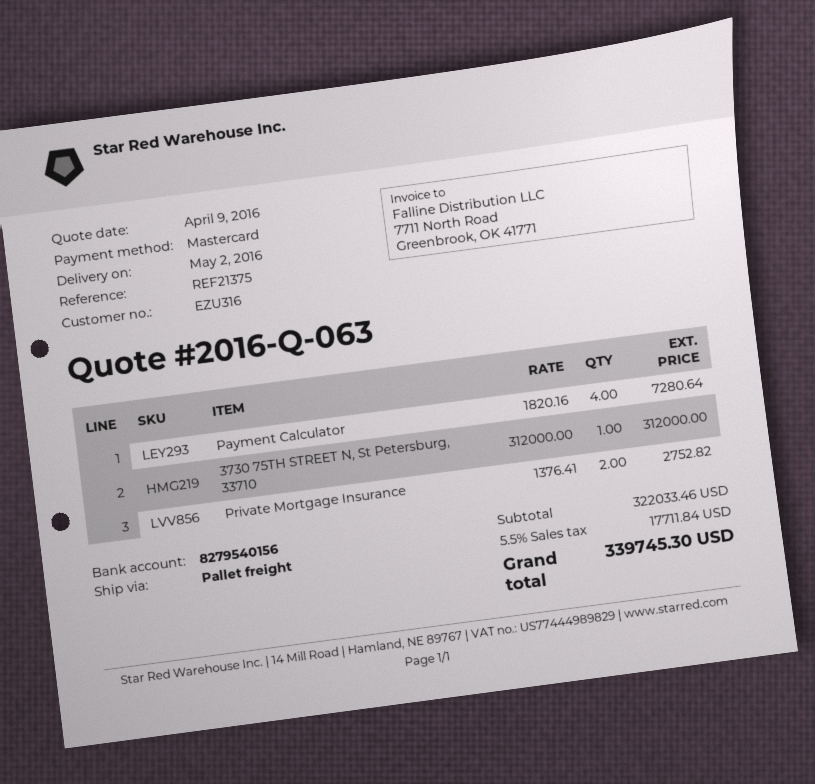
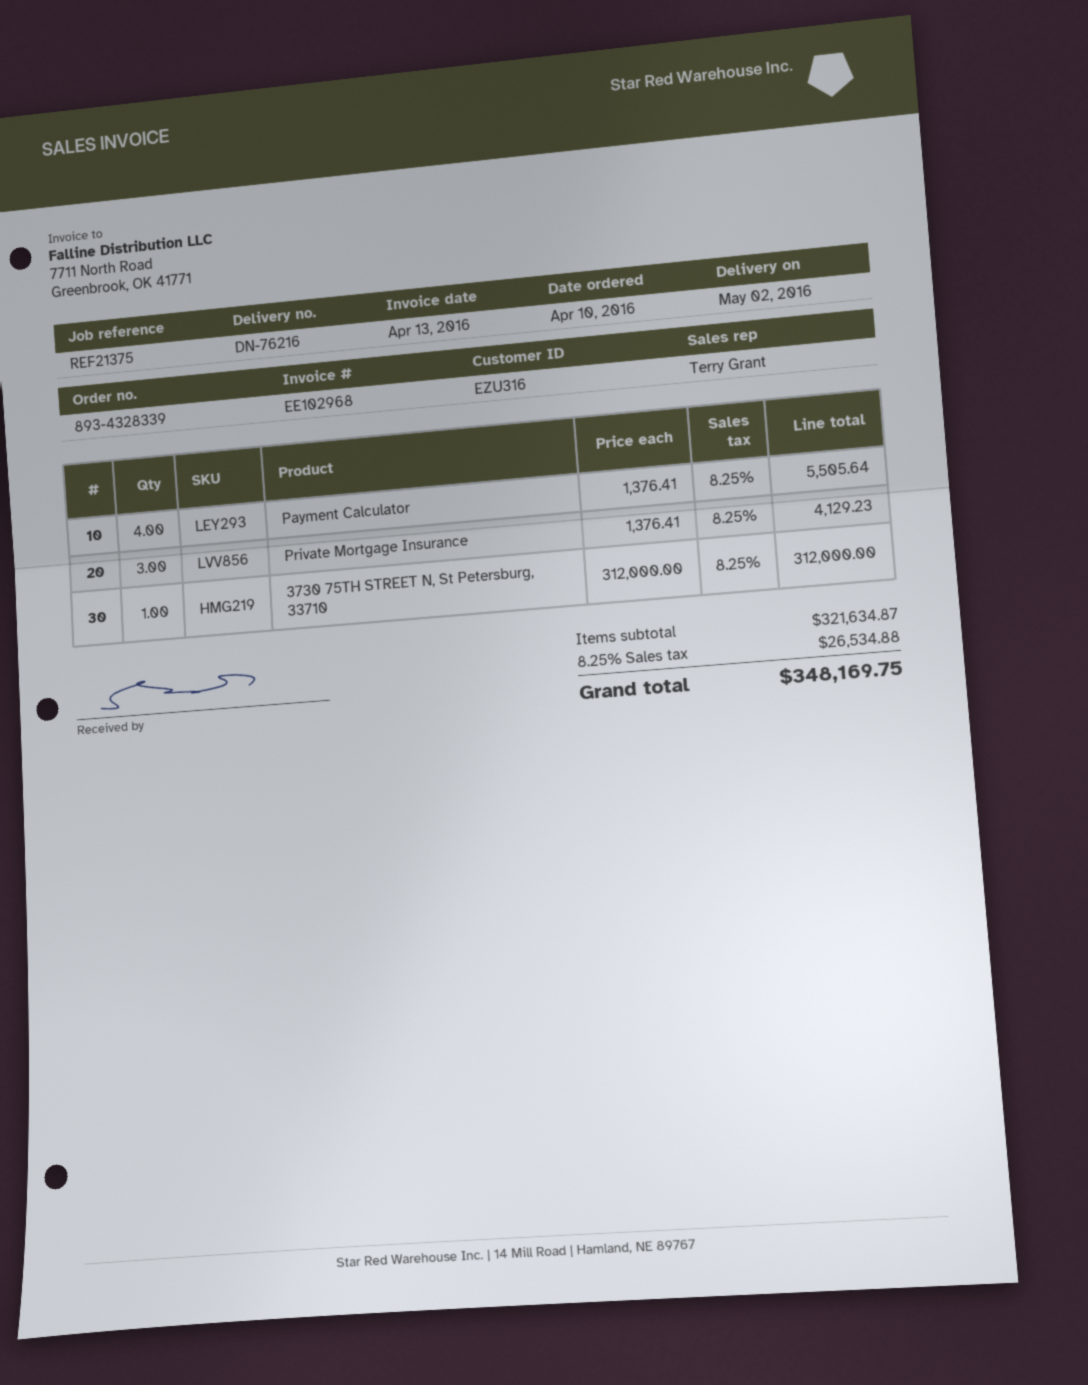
Payment Calculator: 4 x 1820.16 = 7280.64 -> 4 x 1376.41 = 5505.64
Private Mortgage Insurance: 2 x 1376.41 = 2752.82 -> 3 x 1376.41 = 4129.23
subtotal: 322033.46 -> 321634.87
tax: 5.5% = 17711.84 -> 8.25% = 26534.88
total: 339745.30 -> 348169.75

